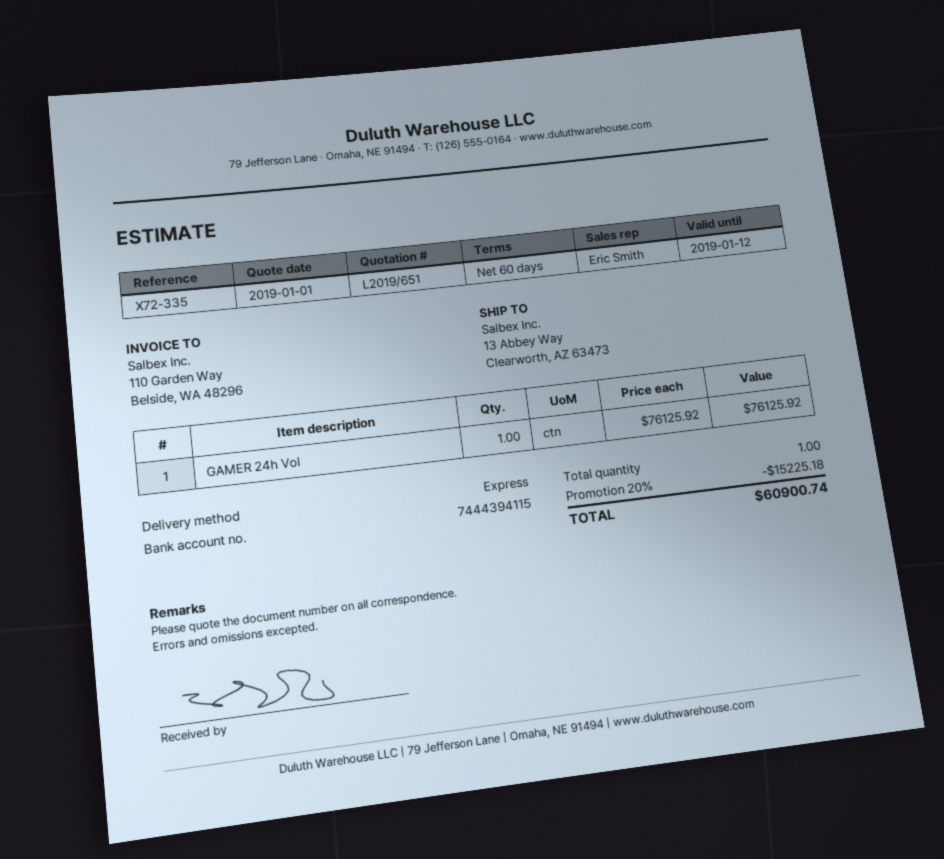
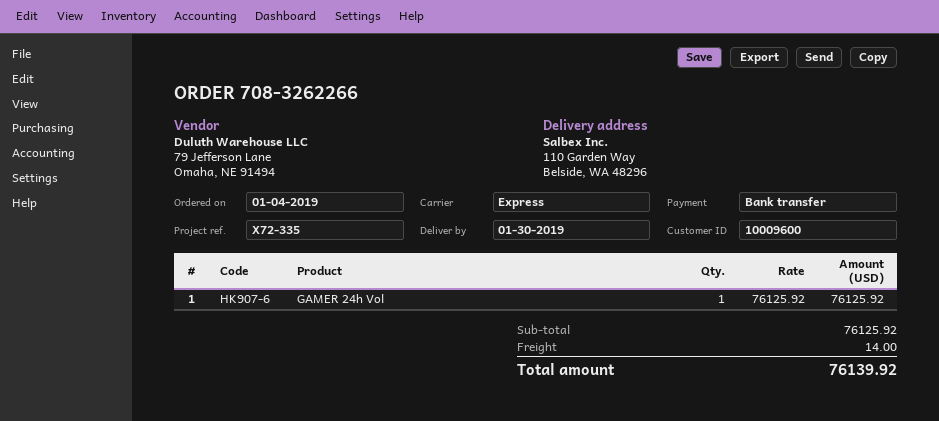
ship to: 13 Abbey Way, Clearworth, AZ 63473 -> 110 Garden Way, Belside, WA 48296
discount: 20% = 15225.18 -> none
shipping: none -> 14.00
total: 60900.74 -> 76139.92

